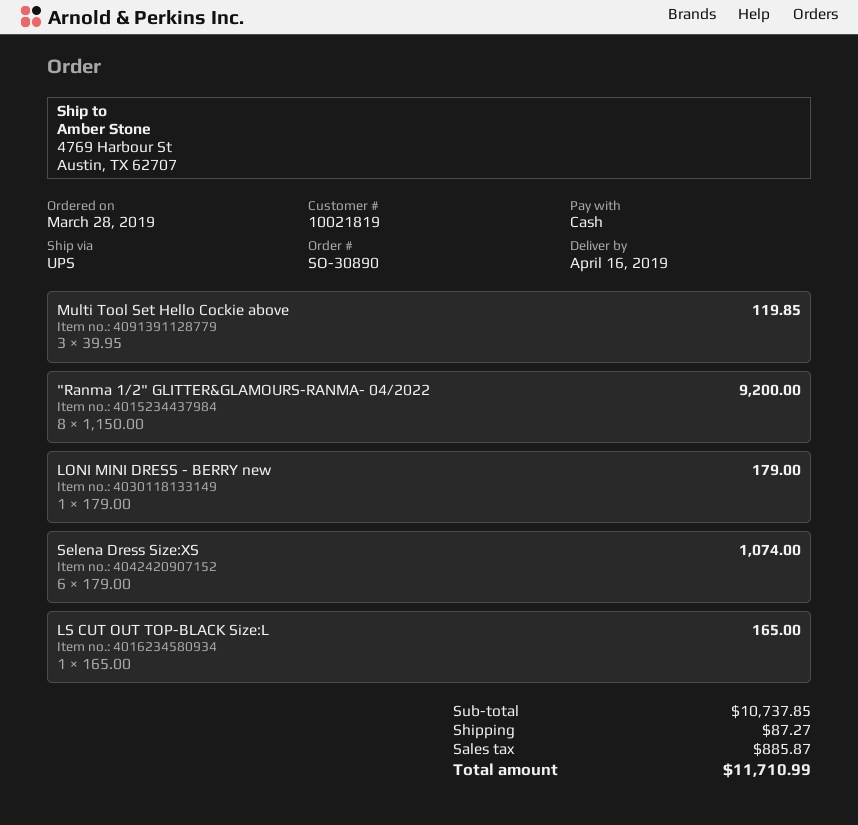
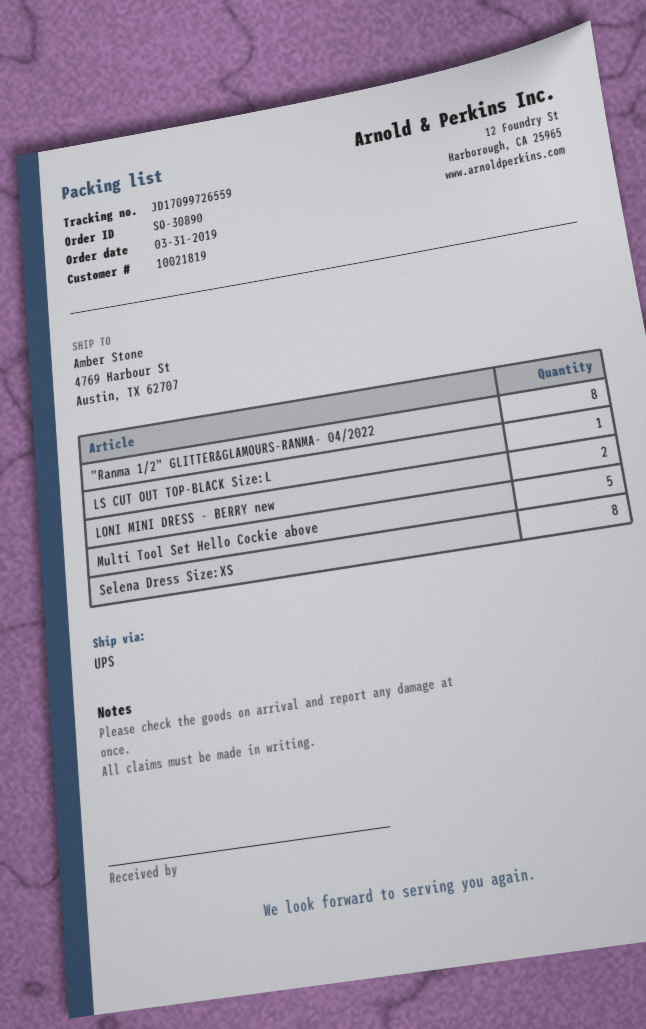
order date: 2019-03-28 -> 2019-03-31
Multi Tool Set Hello Cockie above: 3 -> 5
LONI MINI DRESS - BERRY new: 1 -> 2
Selena Dress Size:XS: 6 -> 8

